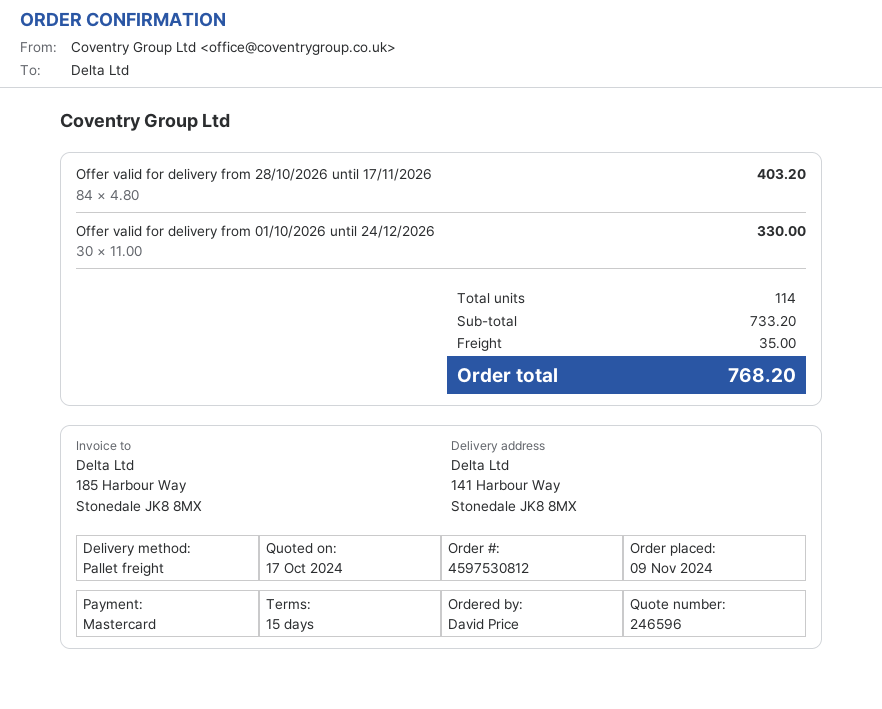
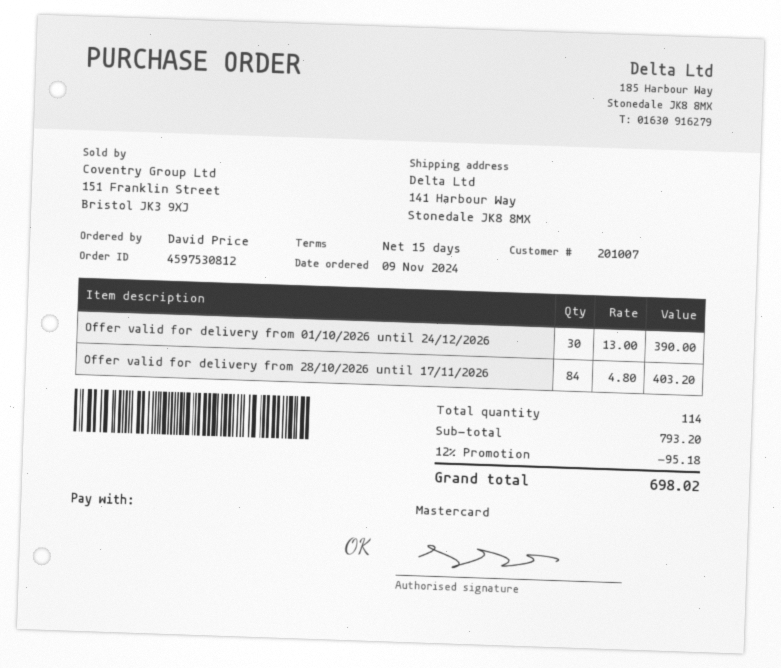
Offer valid for delivery from 01/10/2026 until 24/12/2026: 30 x 11.00 = 330.00 -> 30 x 13.00 = 390.00
subtotal: 733.20 -> 793.20
discount: none -> 12% = 95.18
shipping: 35.00 -> none
total: 768.20 -> 698.02

